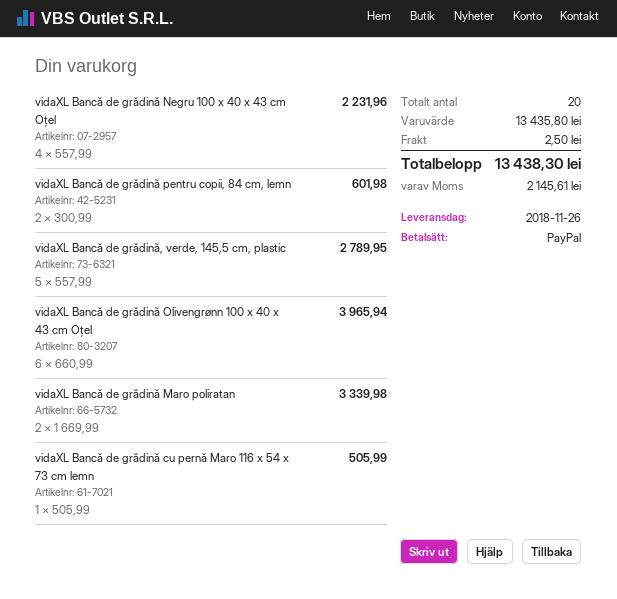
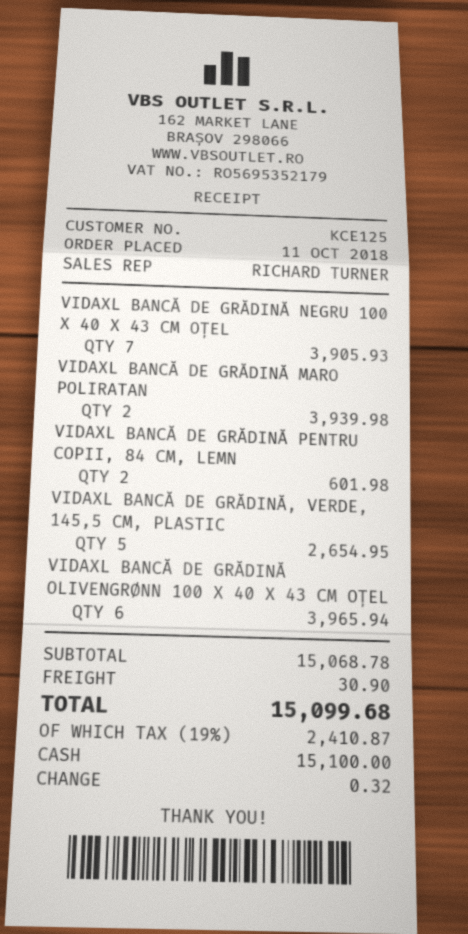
payment method: PayPal -> cash
vidaXL Bancă de grădină Negru 100 x 40 x 43 cm Oțel: 4 for 2231.96 -> 7 for 3905.93
vidaXL Bancă de grădină, verde, 145,5 cm, plastic: 5 for 2789.95 -> 5 for 2654.95
vidaXL Bancă de grădină Maro poliratan: 2 for 3339.98 -> 2 for 3939.98
vidaXL Bancă de grădină cu pernă Maro 116 x 54 x 73 cm lemn: 1 for 505.99 -> none
subtotal: 13435.80 -> 15068.78
shipping: 2.50 -> 30.90
tax: 2145.61 -> 2410.87
total: 13438.30 -> 15099.68

